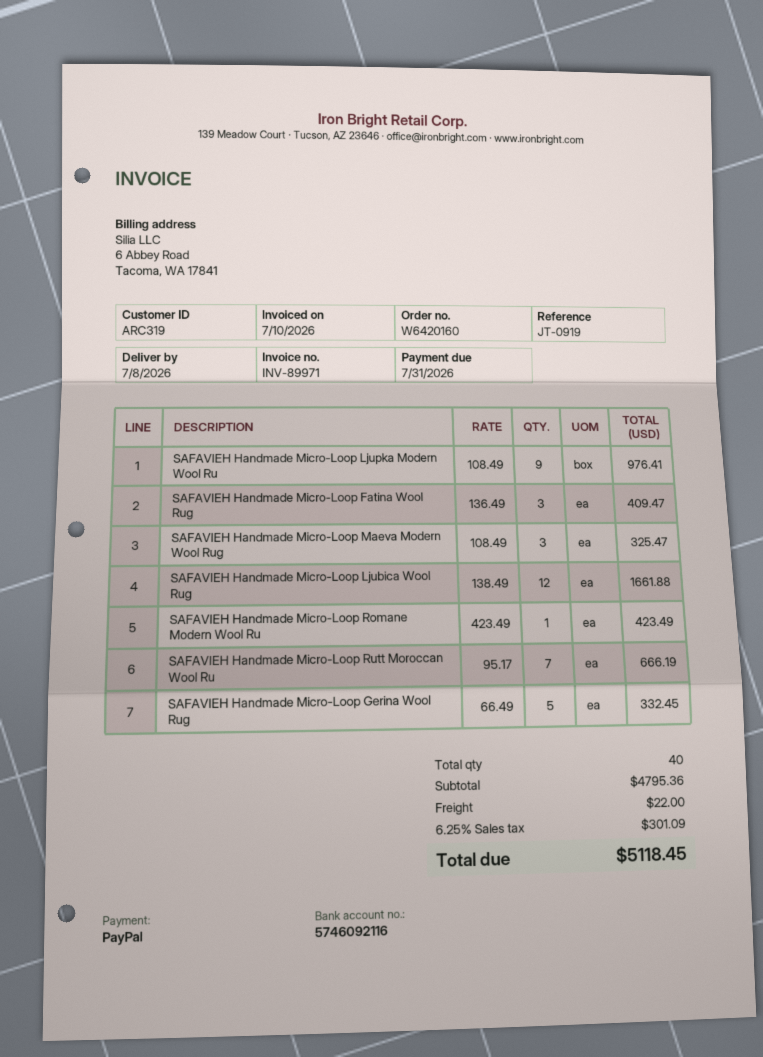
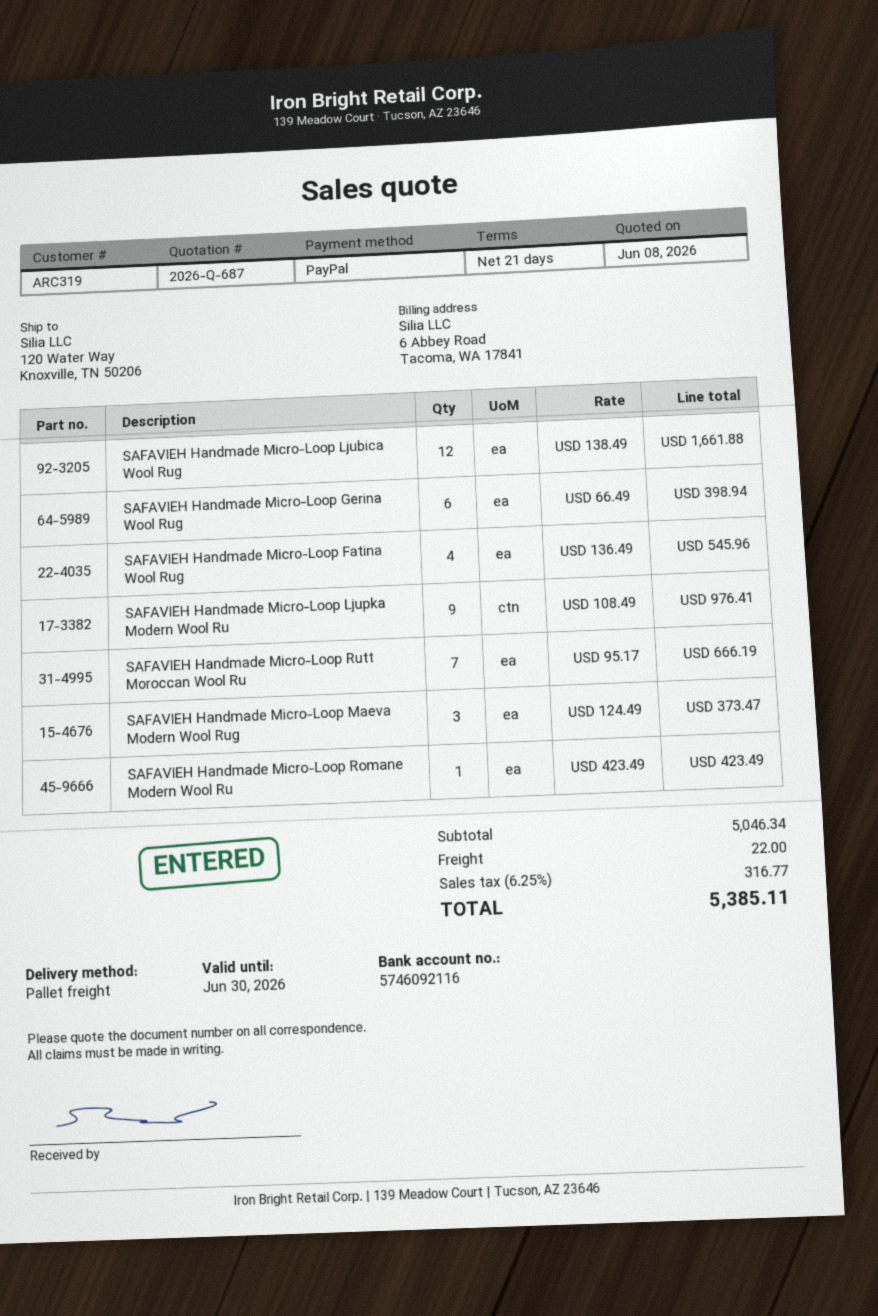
SAFAVIEH Handmade Micro-Loop Fatina Wool Rug: 3 x 136.49 = 409.47 -> 4 x 136.49 = 545.96
SAFAVIEH Handmade Micro-Loop Maeva Modern Wool Rug: 3 x 108.49 = 325.47 -> 3 x 124.49 = 373.47
SAFAVIEH Handmade Micro-Loop Gerina Wool Rug: 5 x 66.49 = 332.45 -> 6 x 66.49 = 398.94
subtotal: 4795.36 -> 5046.34
tax: 6.25% = 301.09 -> 6.25% = 316.77
total: 5118.45 -> 5385.11

